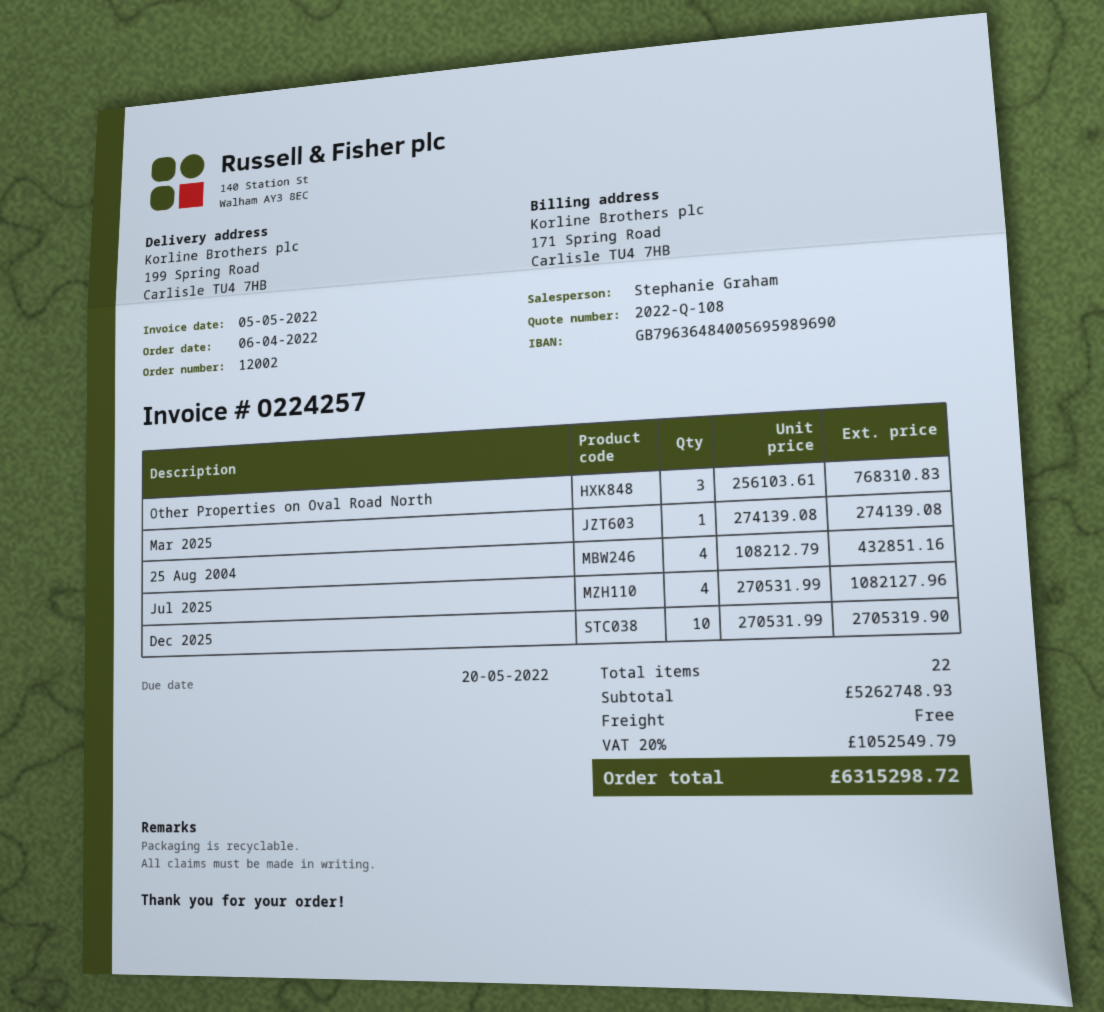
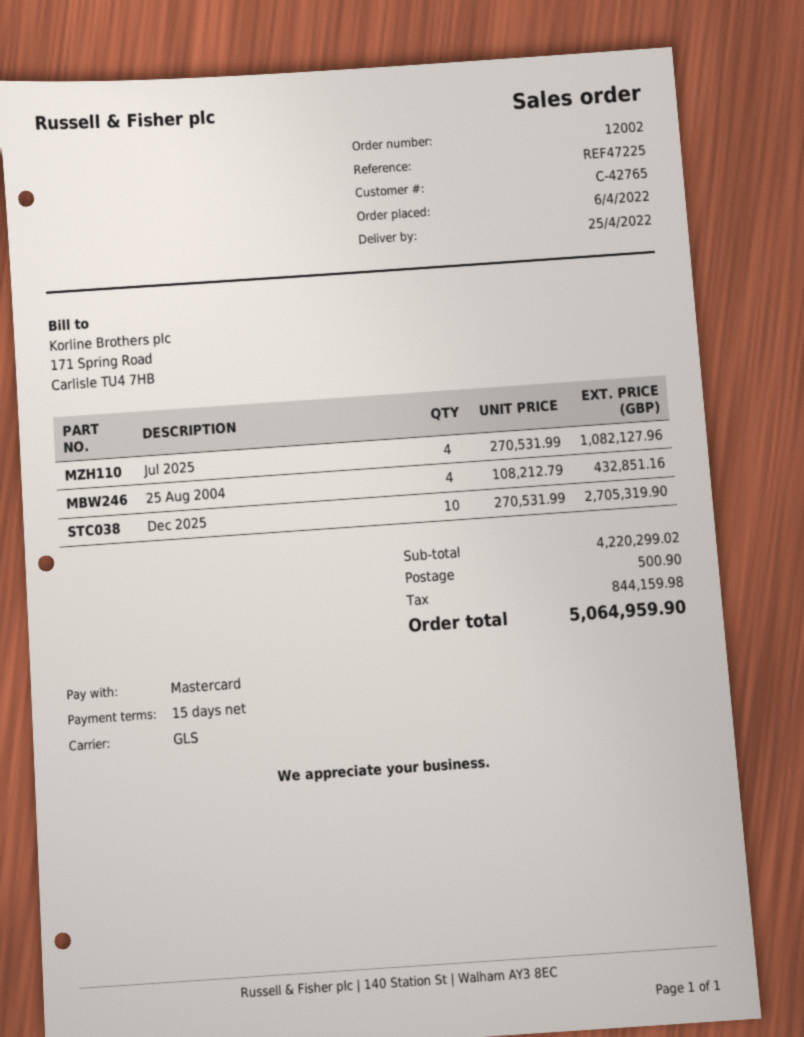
Other Properties on Oval Road North: 3 x 256103.61 = 768310.83 -> none
Mar 2025: 1 x 274139.08 = 274139.08 -> none
subtotal: 5262748.93 -> 4220299.02
shipping: 0.00 -> 500.90
tax: 1052549.79 -> 844159.98
total: 6315298.72 -> 5064959.90

